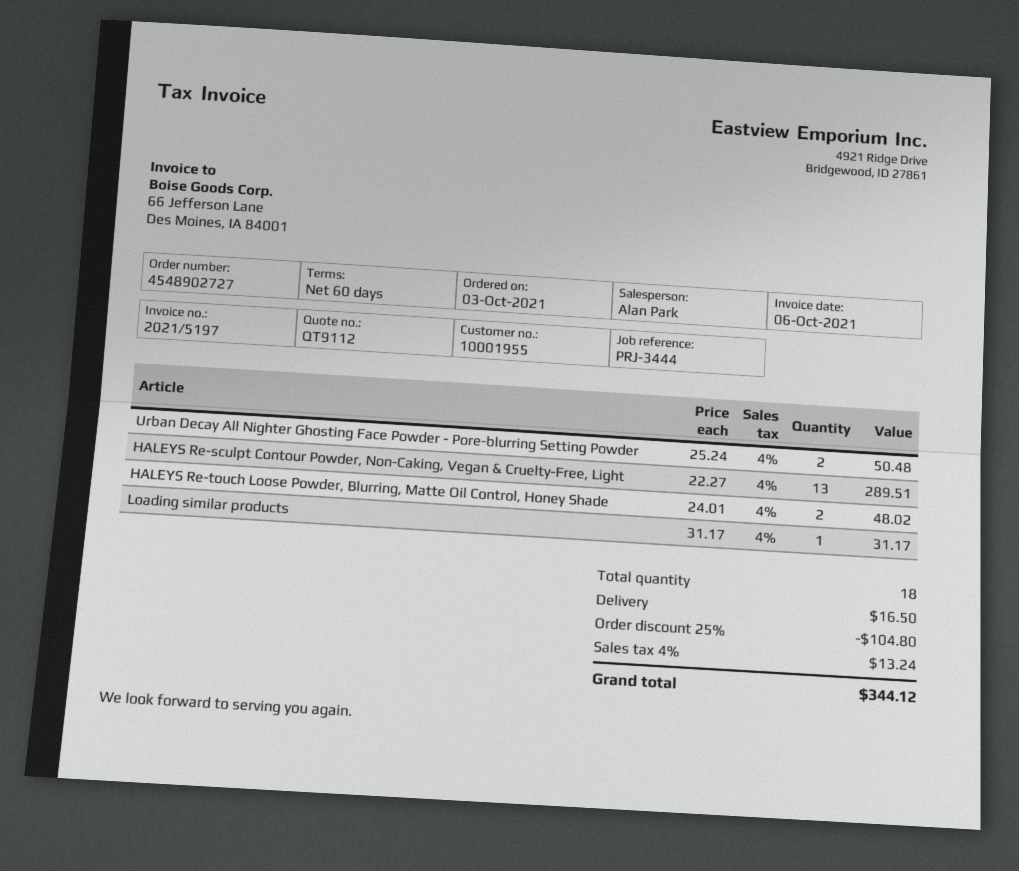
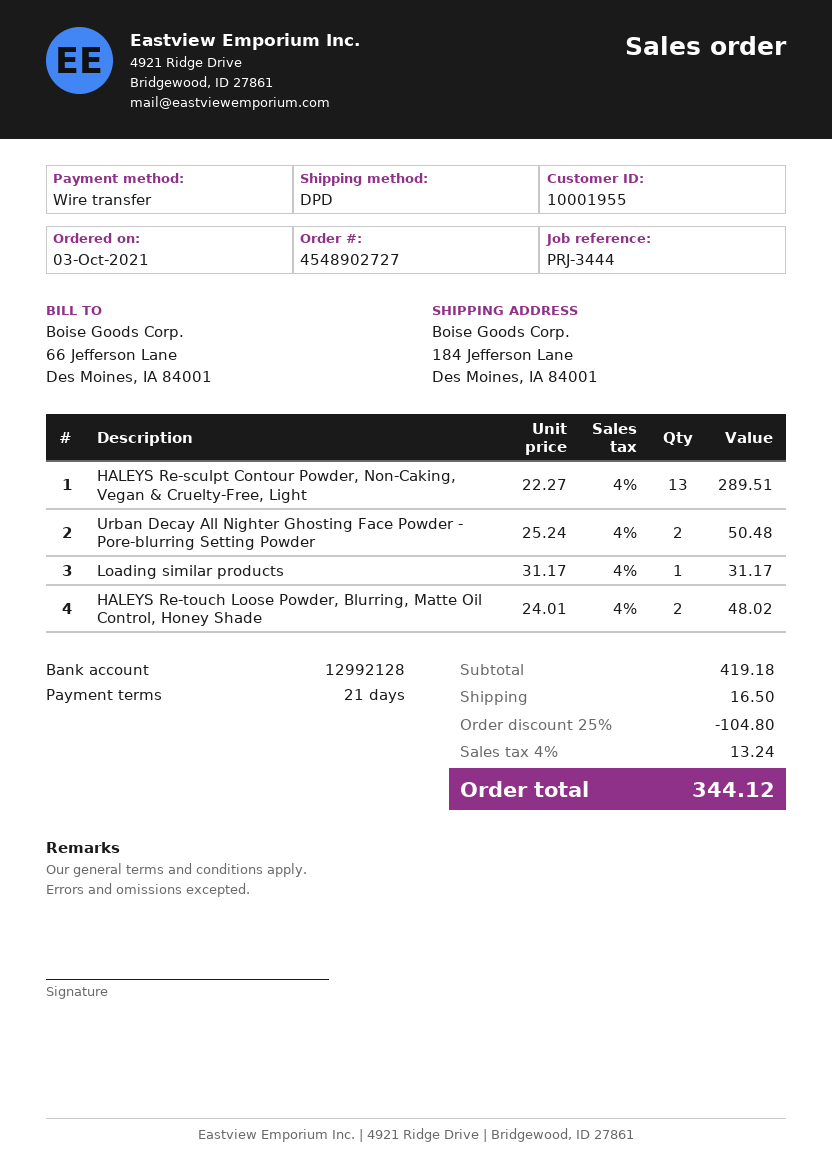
payment terms: 60 days -> 21 days

